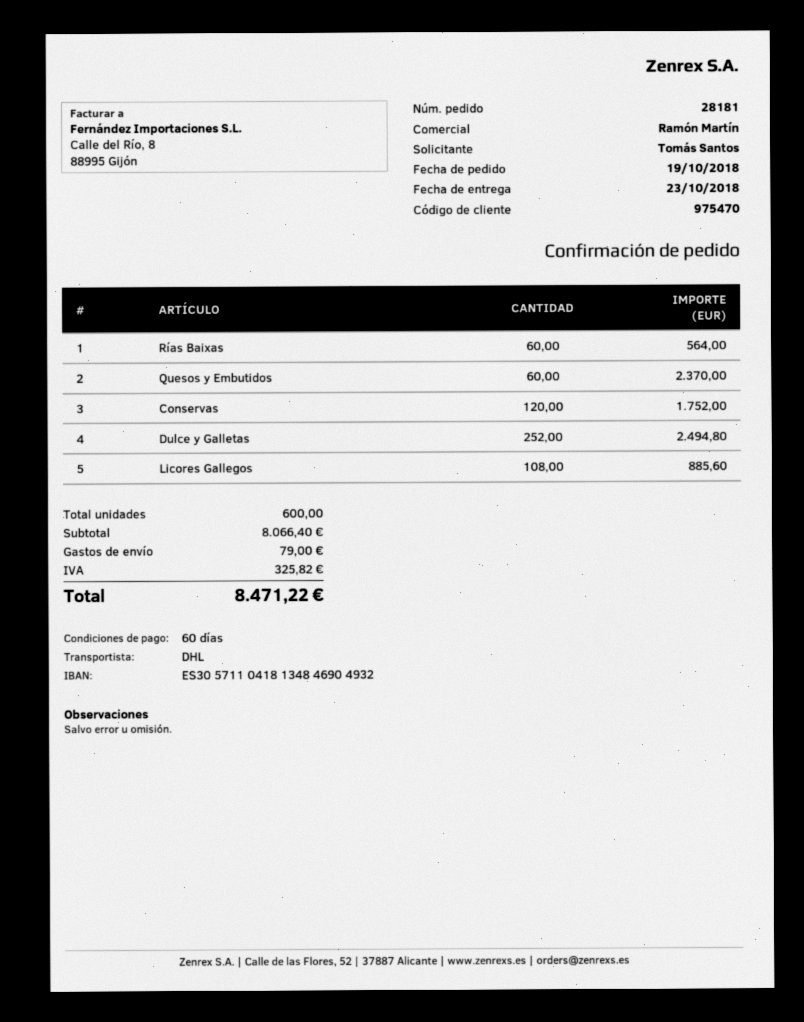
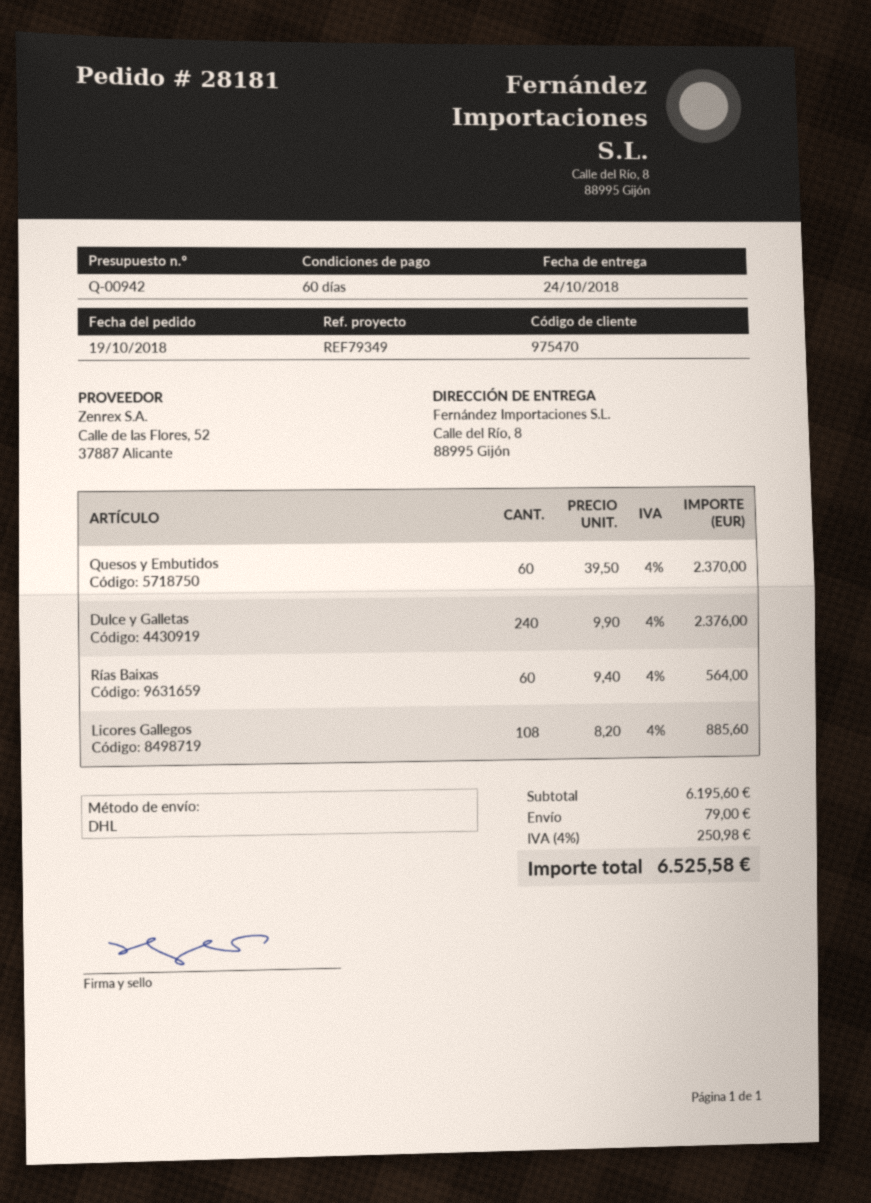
delivery date: 2018-10-23 -> 2018-10-24
Conservas: 120 for 1752.00 -> none
Dulce y Galletas: 252 for 2494.80 -> 240 for 2376.00
subtotal: 8066.40 -> 6195.60
tax: 325.82 -> 250.98
total: 8471.22 -> 6525.58

